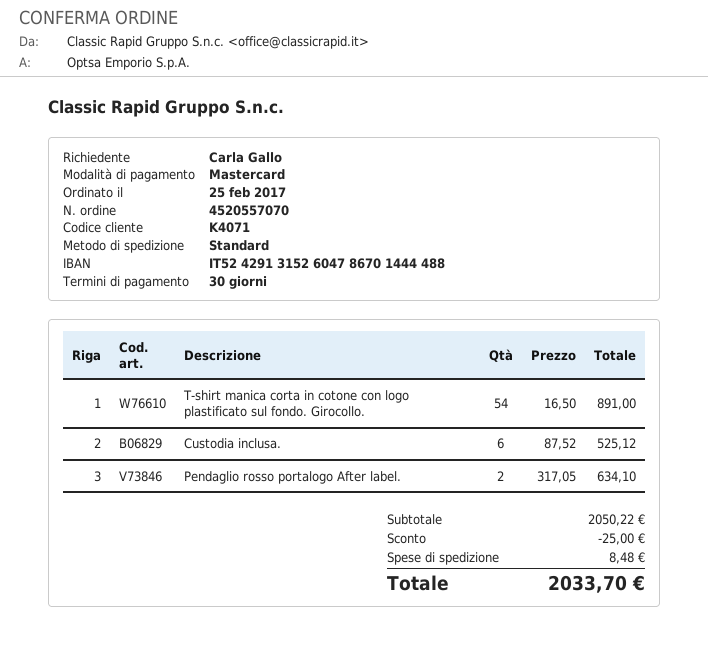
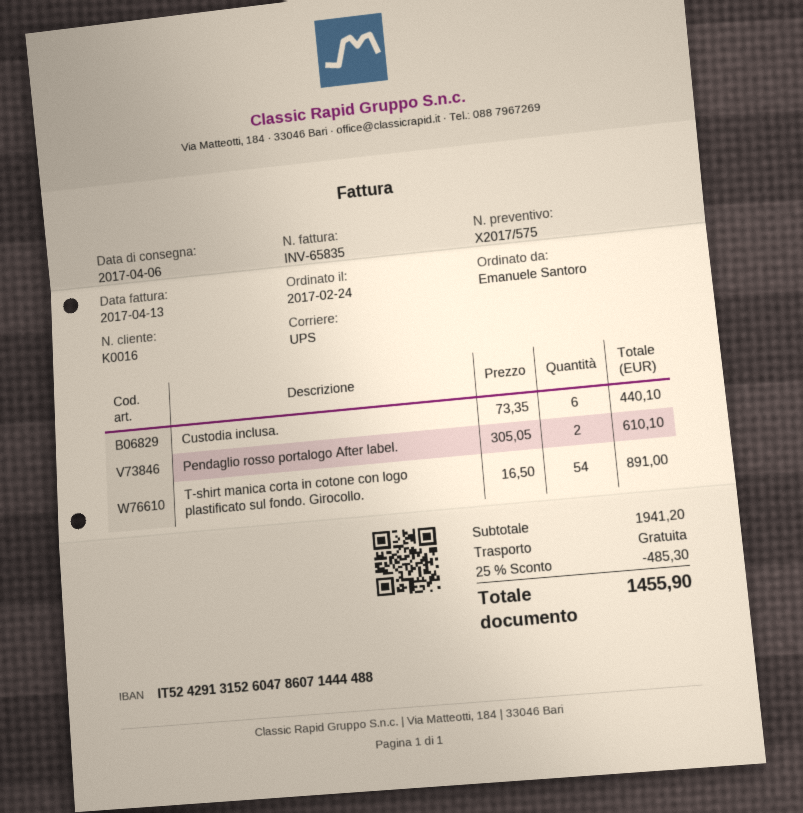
order date: 2017-02-25 -> 2017-02-24
customer number: K4071 -> K0016
ordered by: Carla Gallo -> Emanuele Santoro
bank account: IT5242913152604786701444488 -> IT5242913152604786071444488
shipping method: standard -> UPS
Custodia inclusa.: 6 x 87.52 = 525.12 -> 6 x 73.35 = 440.10
Pendaglio rosso portalogo After label.: 2 x 317.05 = 634.10 -> 2 x 305.05 = 610.10
subtotal: 2050.22 -> 1941.20
discount: 25.00 -> 485.30
shipping: 8.48 -> 0.00
total: 2033.70 -> 1455.90

